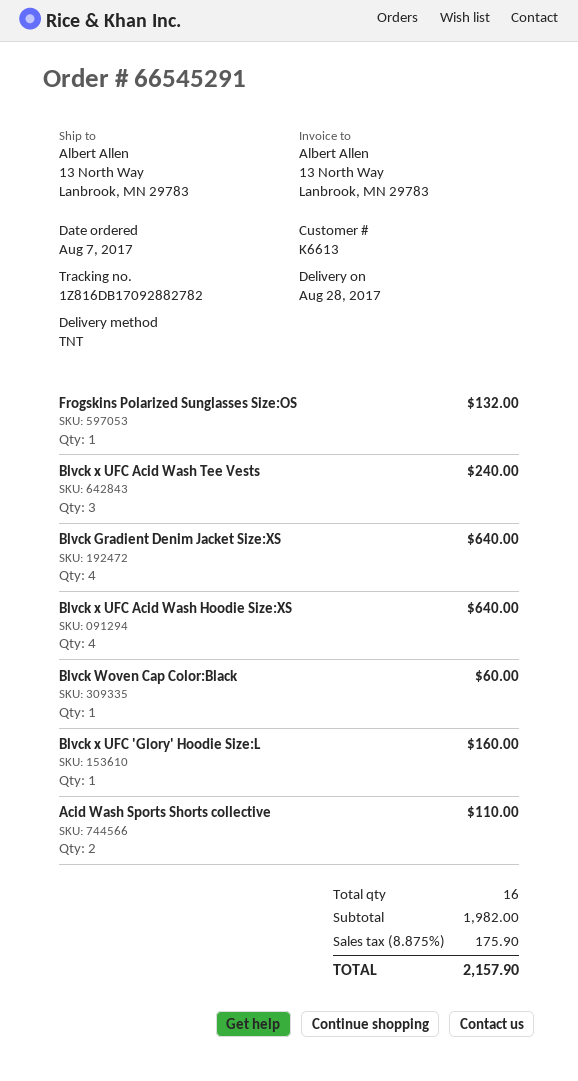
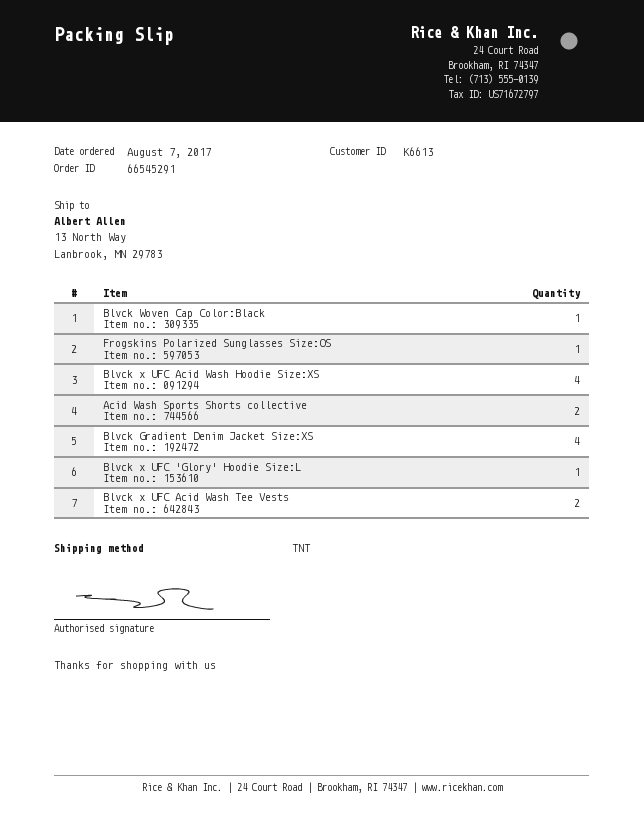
Blvck x UFC Acid Wash Tee Vests: 3 -> 2

